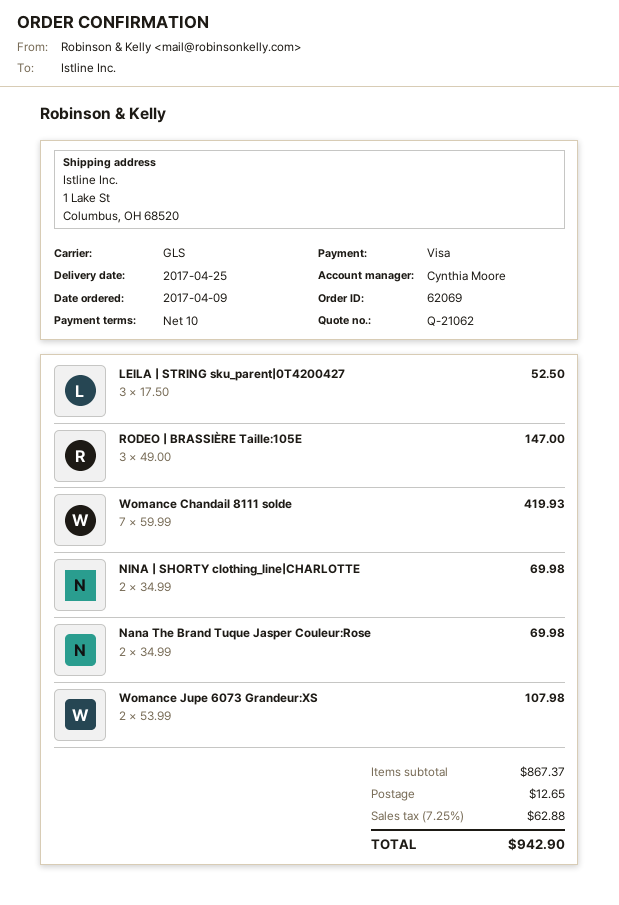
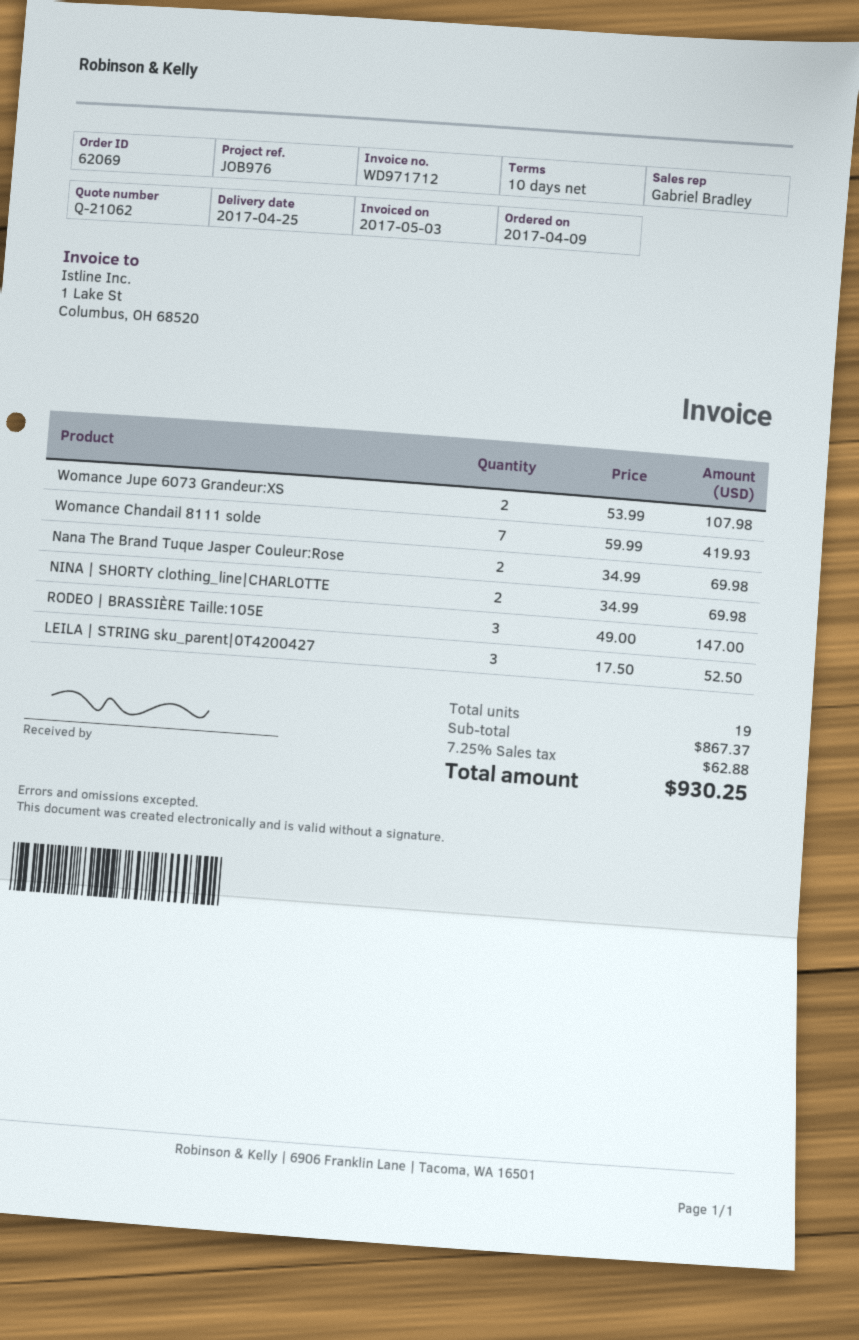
sales rep: Cynthia Moore -> Gabriel Bradley
shipping: 12.65 -> none
total: 942.90 -> 930.25

